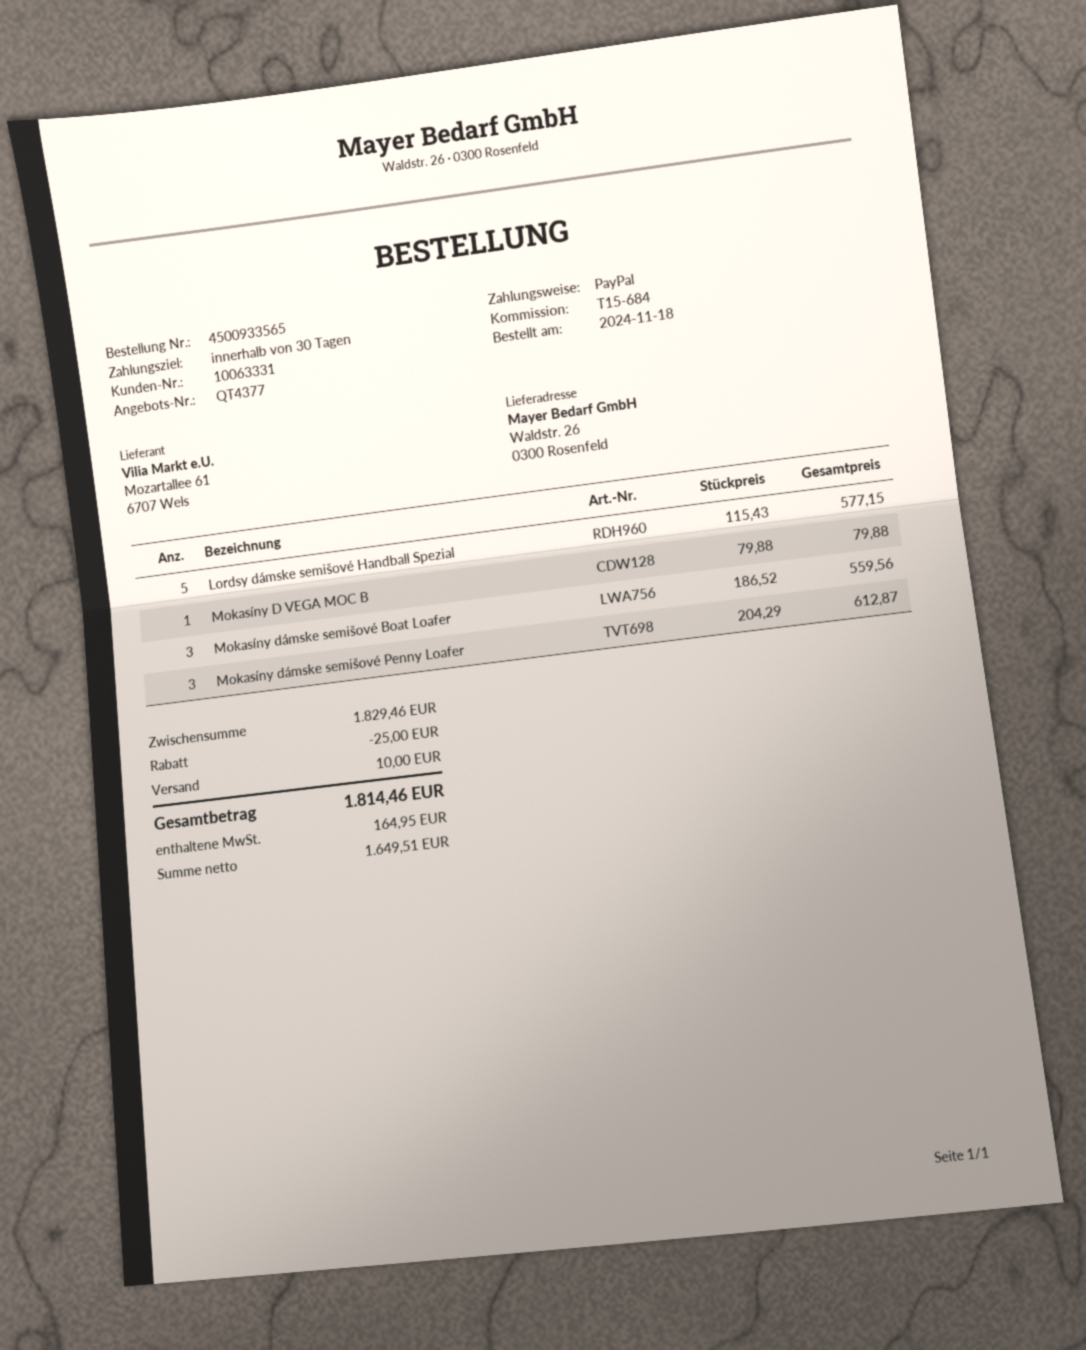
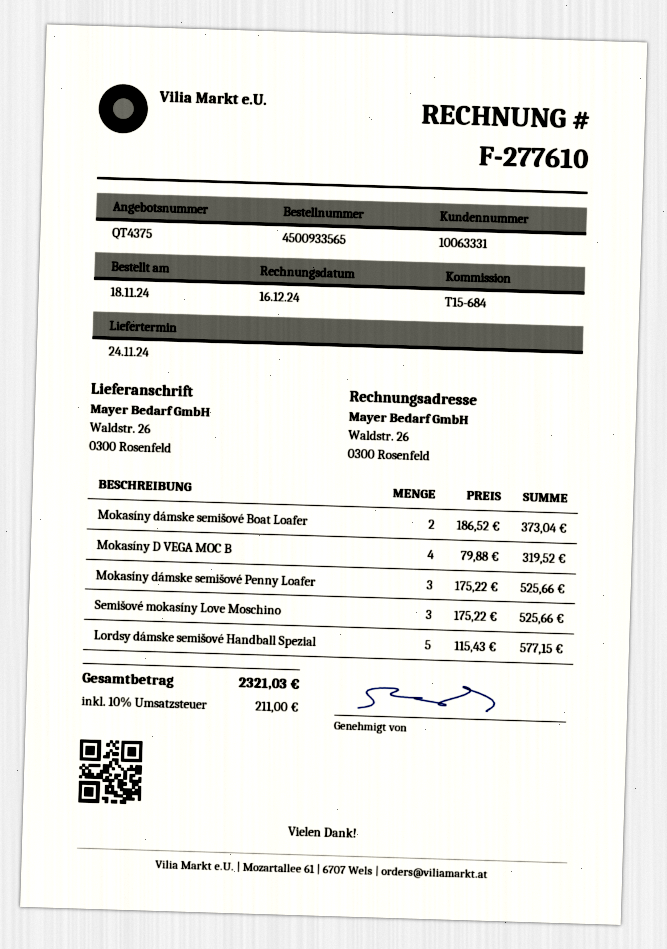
quote number: QT4377 -> QT4375
Mokasíny D VEGA MOC B: 1 x 79.88 = 79.88 -> 4 x 79.88 = 319.52
Mokasíny dámske semišové Boat Loafer: 3 x 186.52 = 559.56 -> 2 x 186.52 = 373.04
Mokasíny dámske semišové Penny Loafer: 3 x 204.29 = 612.87 -> 3 x 175.22 = 525.66
Semišové mokasíny Love Moschino: none -> 3 x 175.22 = 525.66
discount: 25.00 -> none
shipping: 10.00 -> none
tax: 164.95 -> 211.00
total: 1814.46 -> 2321.03

